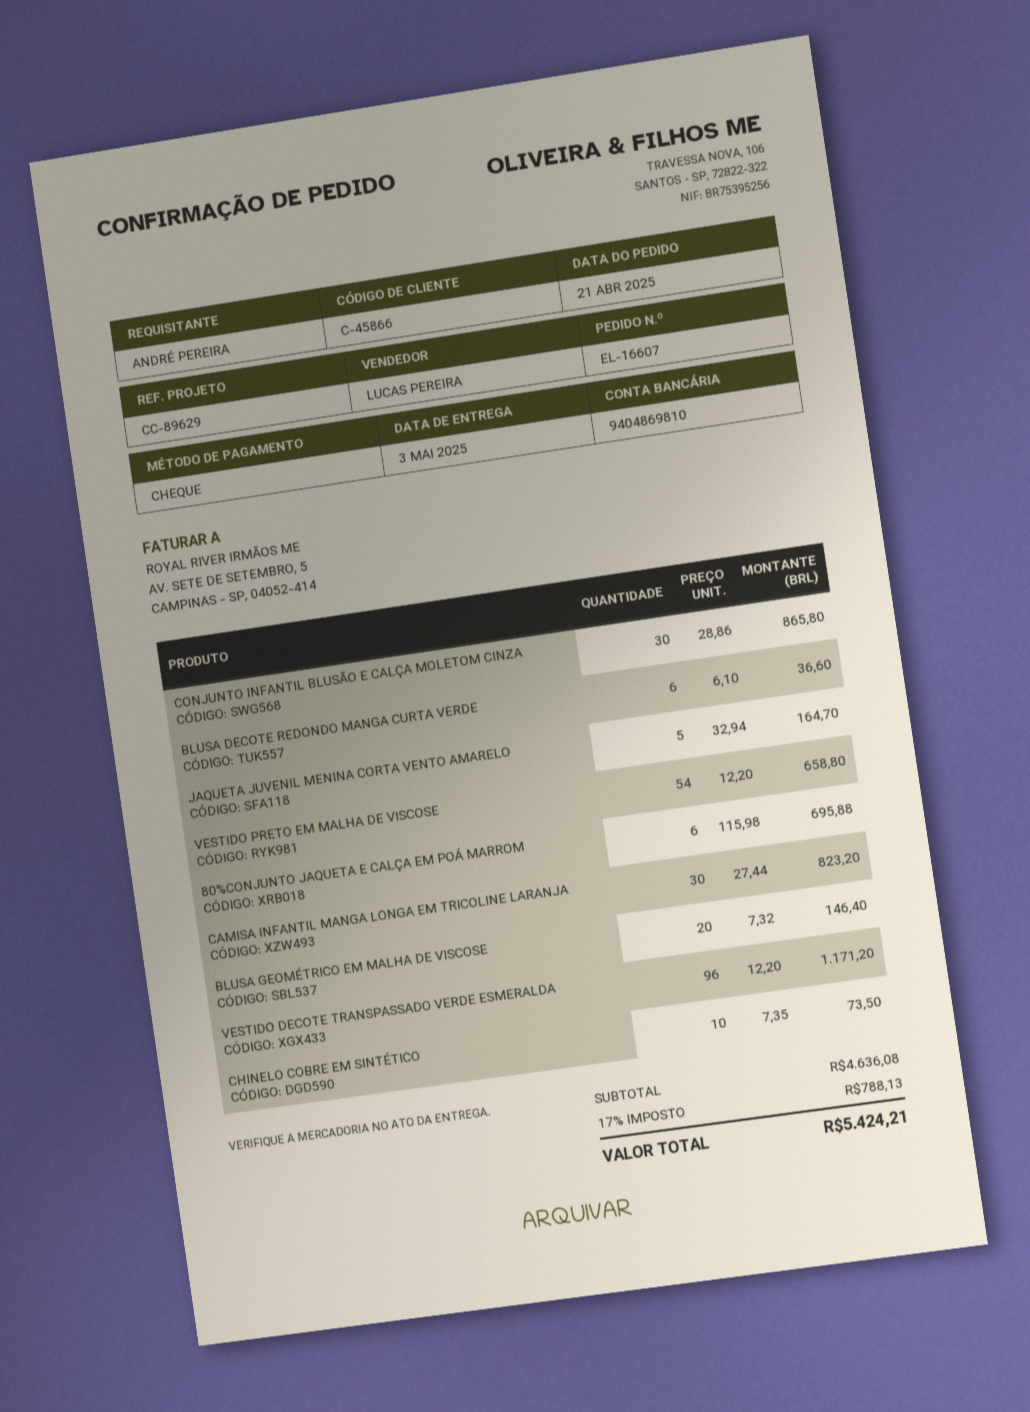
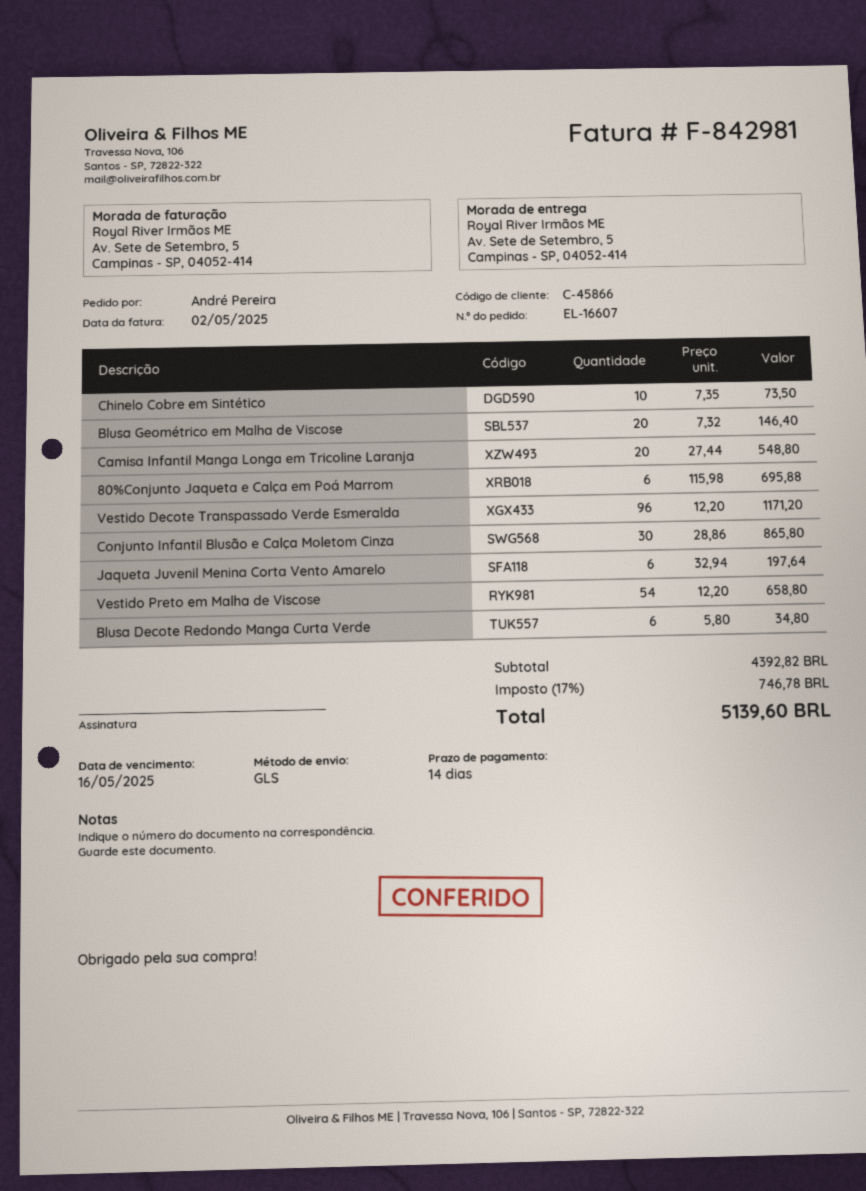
BLUSA DECOTE REDONDO MANGA CURTA VERDE: 6 x 6.10 = 36.60 -> 6 x 5.80 = 34.80
JAQUETA JUVENIL MENINA CORTA VENTO AMARELO: 5 x 32.94 = 164.70 -> 6 x 32.94 = 197.64
CAMISA INFANTIL MANGA LONGA EM TRICOLINE LARANJA: 30 x 27.44 = 823.20 -> 20 x 27.44 = 548.80
subtotal: 4636.08 -> 4392.82
tax: 17% = 788.13 -> 17% = 746.78
total: 5424.21 -> 5139.60

